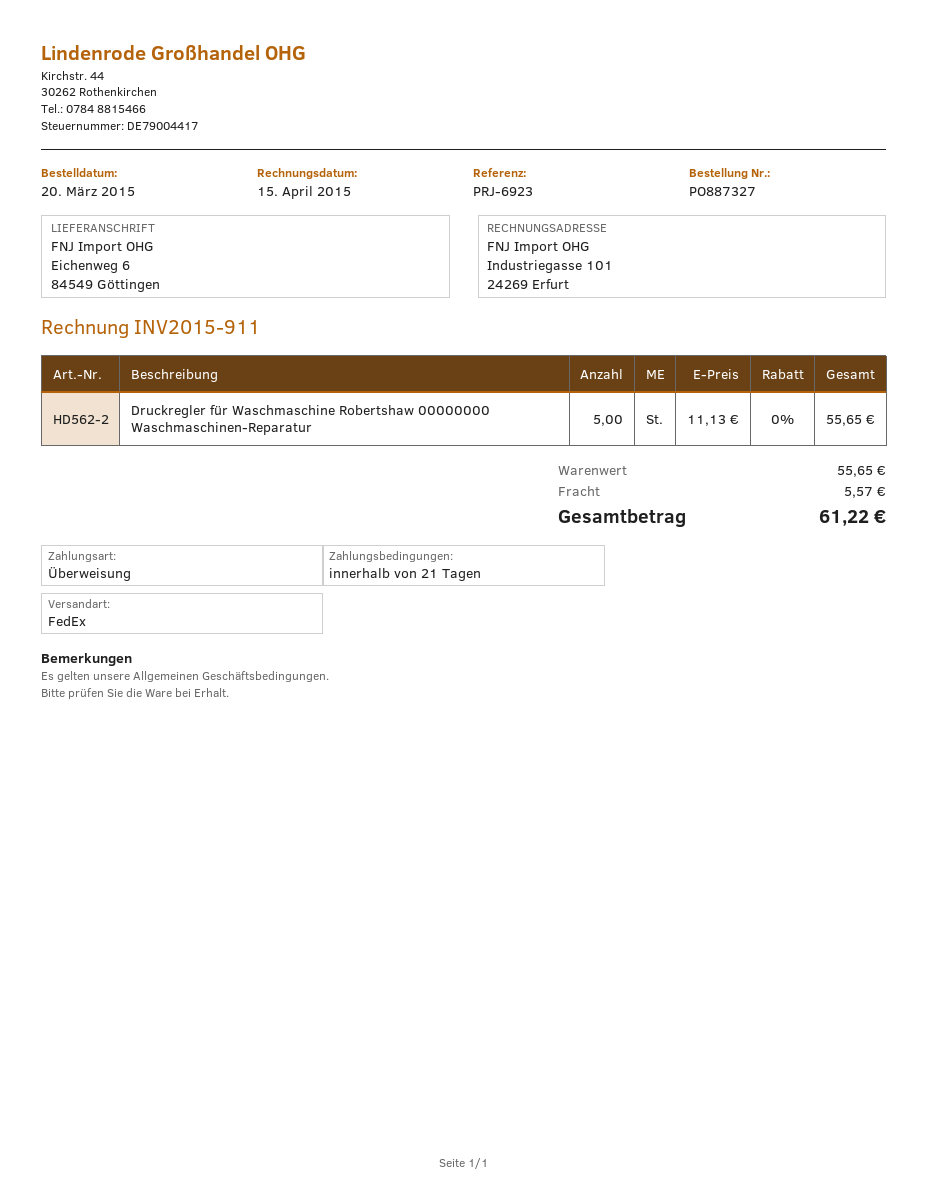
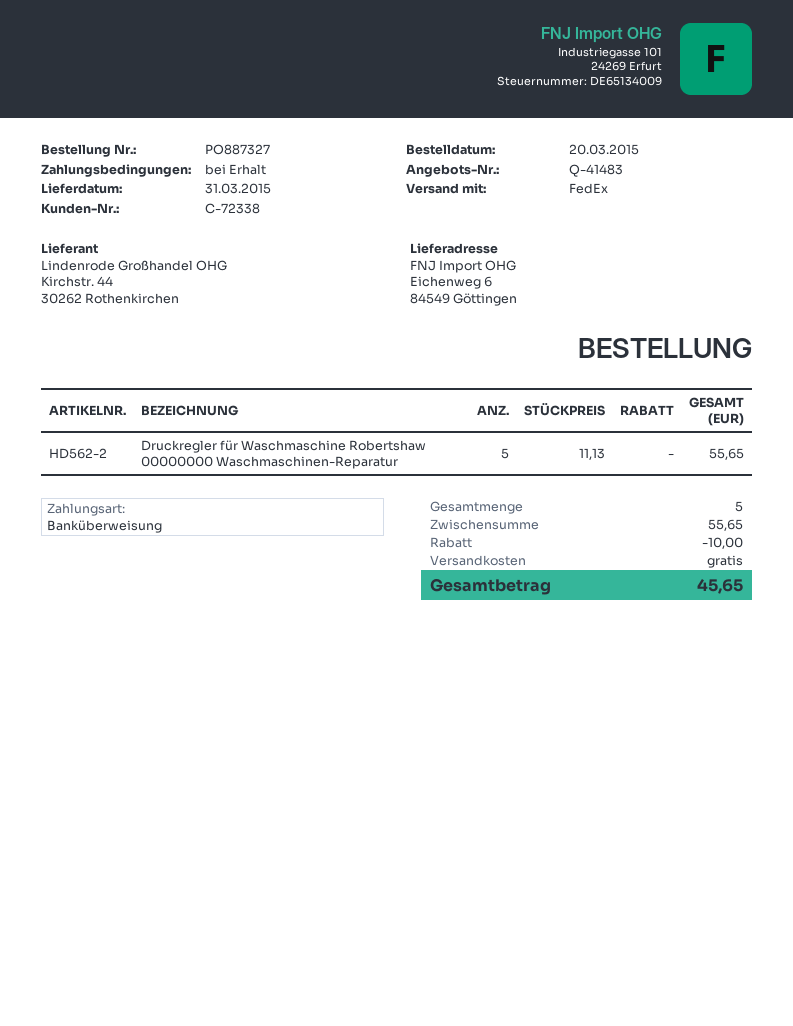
payment terms: 21 days -> on receipt
discount: none -> 10.00
shipping: 5.57 -> 0.00
total: 61.22 -> 45.65

